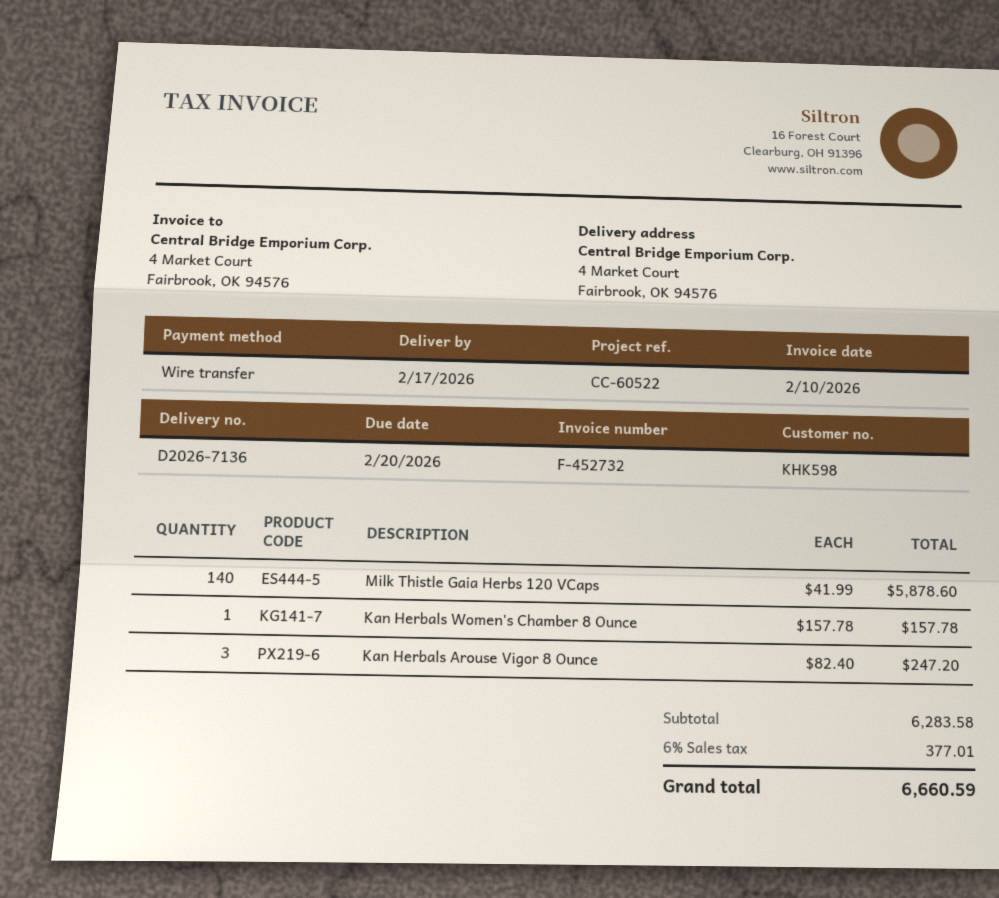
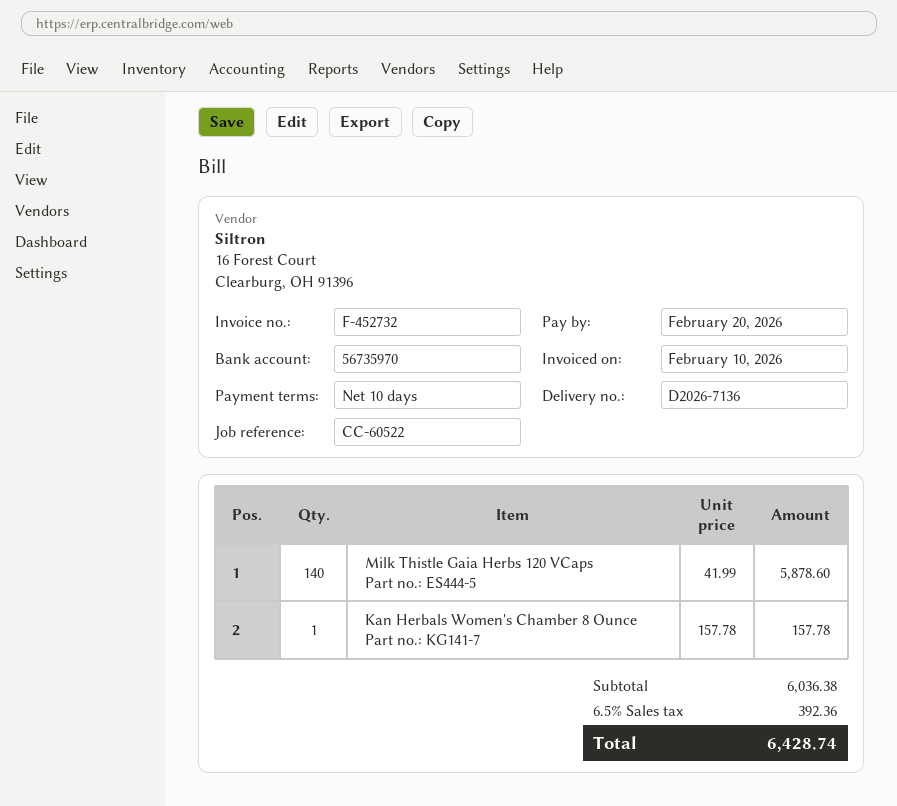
Kan Herbals Arouse Vigor 8 Ounce: 3 x 82.40 = 247.20 -> none
subtotal: 6283.58 -> 6036.38
tax: 6% = 377.01 -> 6.5% = 392.36
total: 6660.59 -> 6428.74

